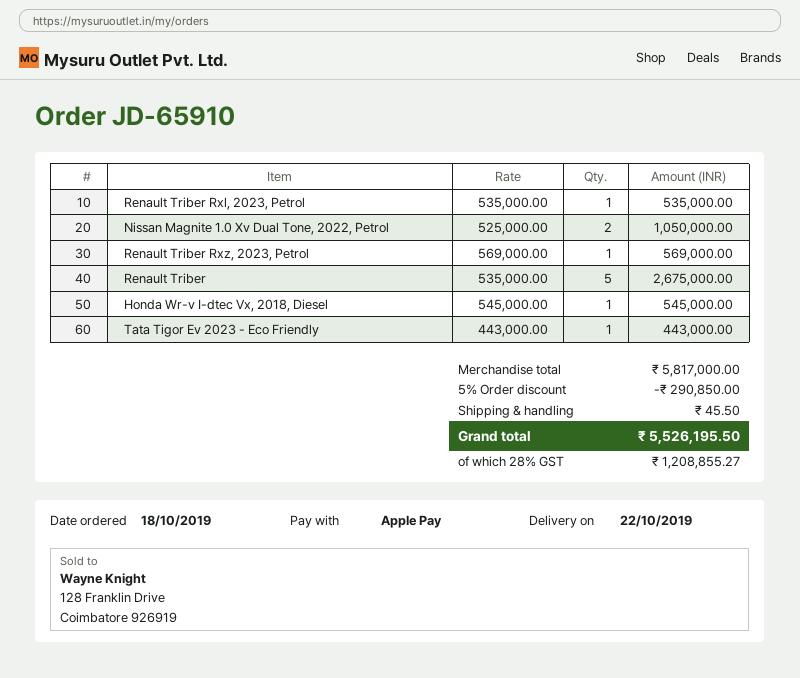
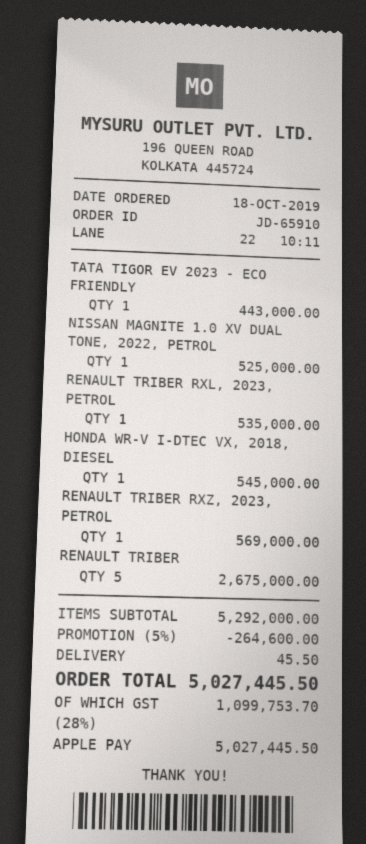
Nissan Magnite 1.0 Xv Dual Tone, 2022, Petrol: 2 for 1050000.00 -> 1 for 525000.00
subtotal: 5817000.00 -> 5292000.00
discount: 5% = 290850.00 -> 5% = 264600.00
tax: 28% = 1208855.27 -> 28% = 1099753.70
total: 5526195.50 -> 5027445.50

